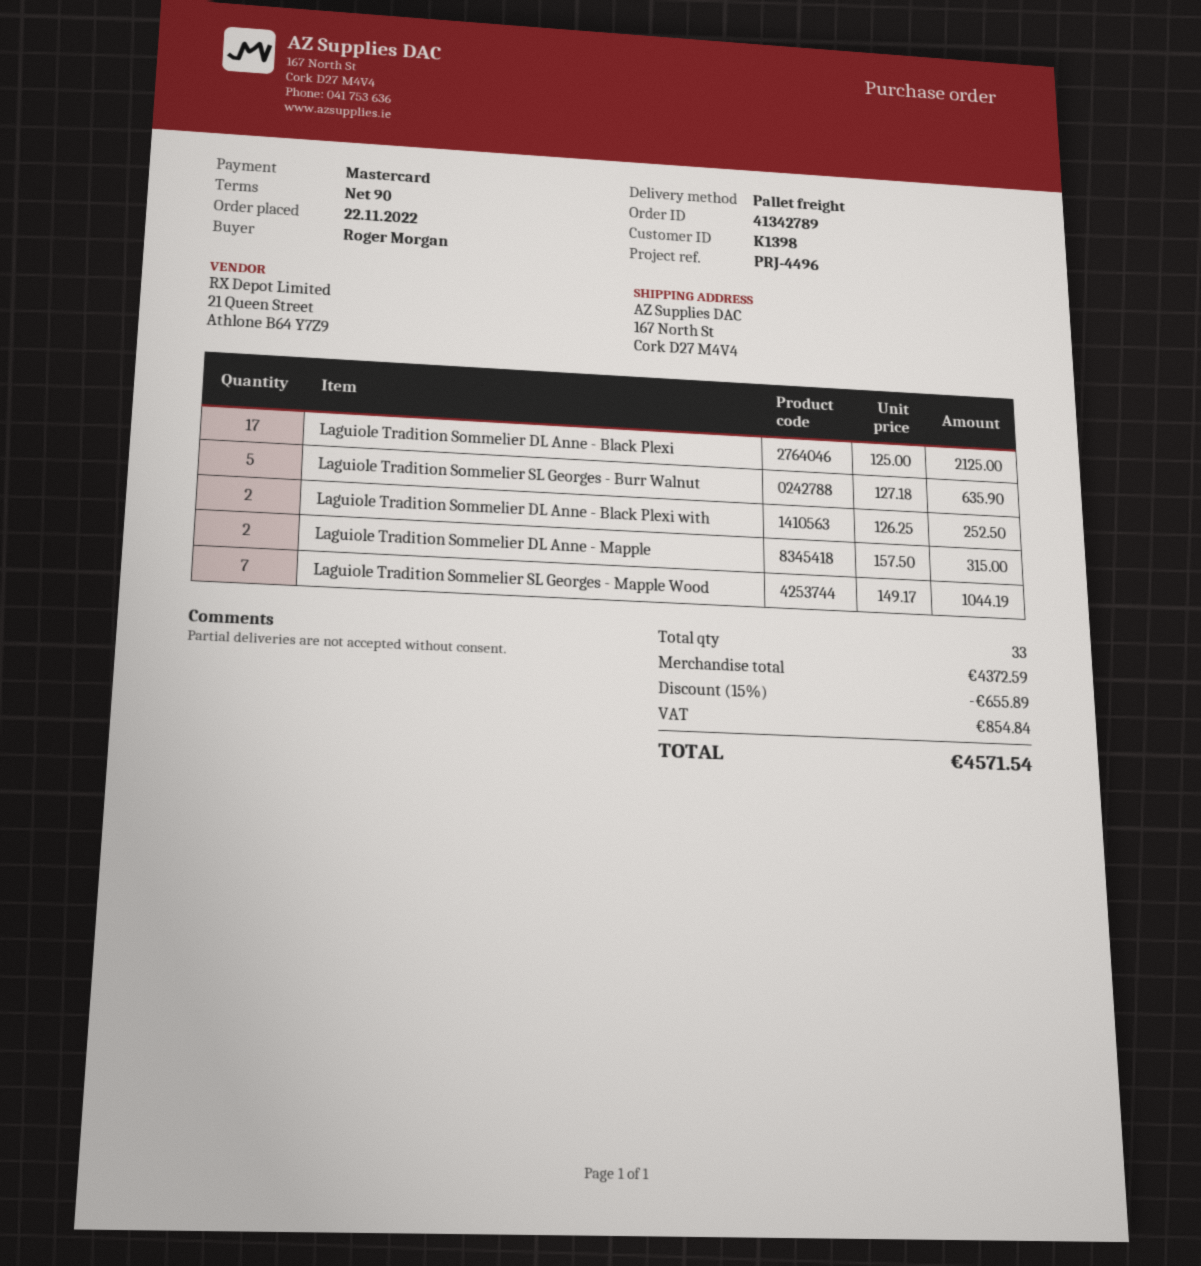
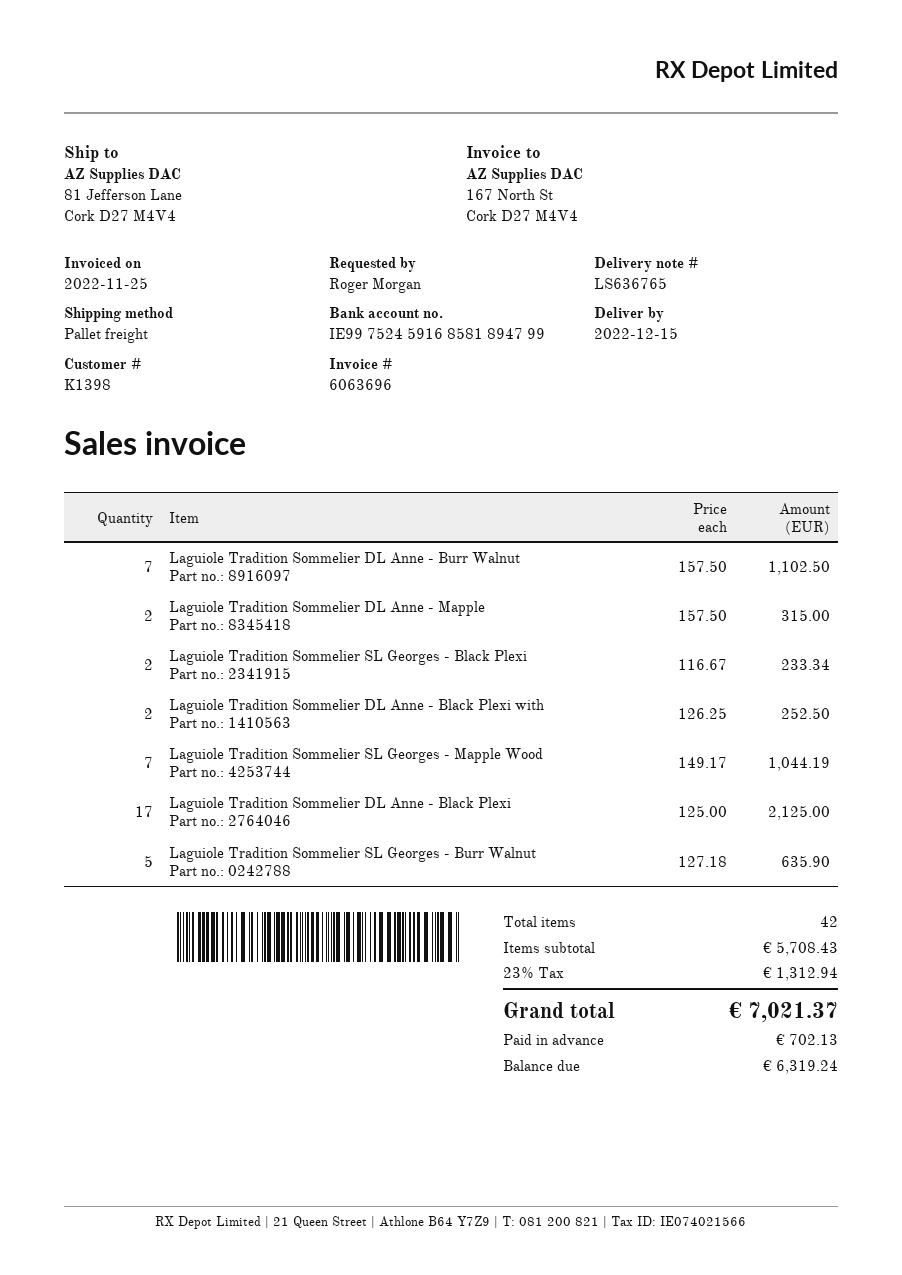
ship to: 167 North St, Cork D27 M4V4 -> 81 Jefferson Lane, Cork D27 M4V4
Laguiole Tradition Sommelier DL Anne - Burr Walnut: none -> 7 x 157.50 = 1102.50
Laguiole Tradition Sommelier SL Georges - Black Plexi: none -> 2 x 116.67 = 233.34
total quantity: 33 -> 42
subtotal: 4372.59 -> 5708.43
discount: 15% = 655.89 -> none
tax: 854.84 -> 1312.94
total: 4571.54 -> 7021.37

